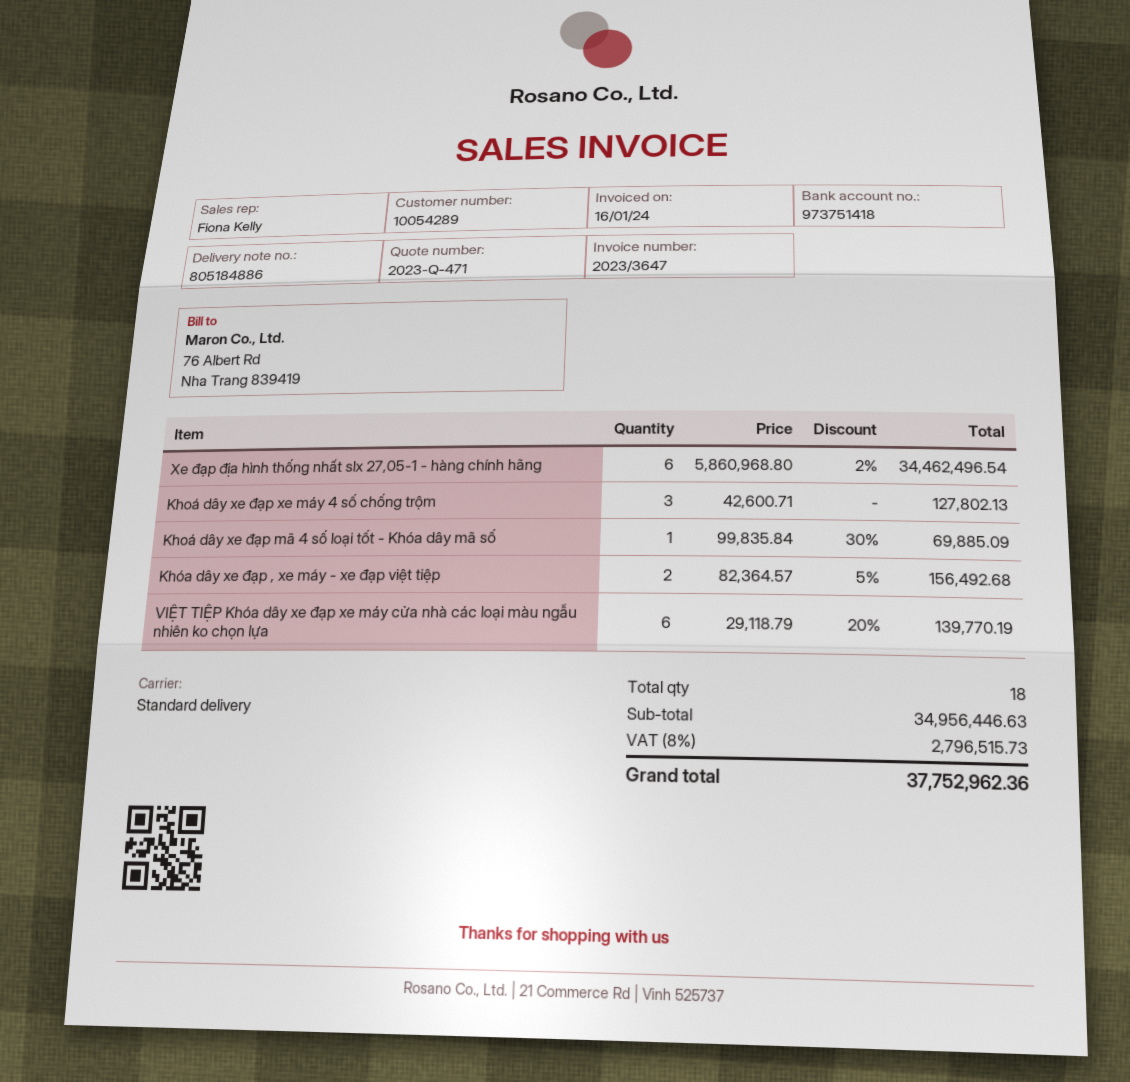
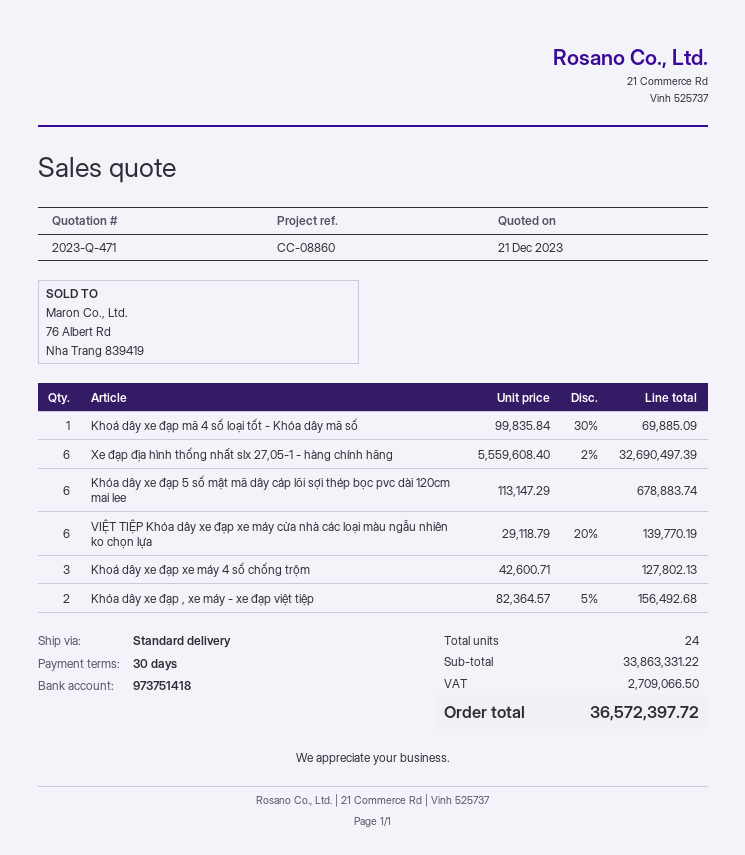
Xe đạp địa hình thống nhất slx 27,05-1 - hàng chính hãng: 6 x 5860968.80 - 2% = 34462496.54 -> 6 x 5559608.40 - 2% = 32690497.39
Khóa dây xe đạp 5 số mật mã dây cáp lõi sợi thép bọc pvc dài 120cm mai lee: none -> 6 x 113147.29 = 678883.74
total quantity: 18 -> 24
subtotal: 34956446.63 -> 33863331.22
tax: 2796515.73 -> 2709066.50
total: 37752962.36 -> 36572397.72

